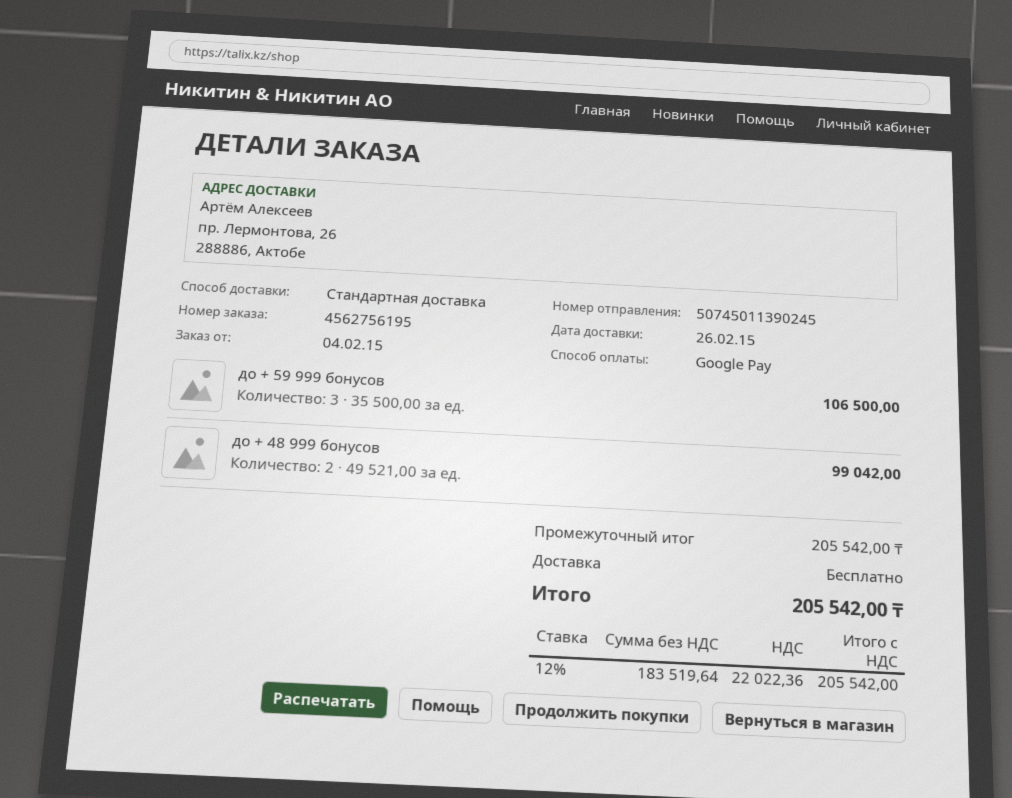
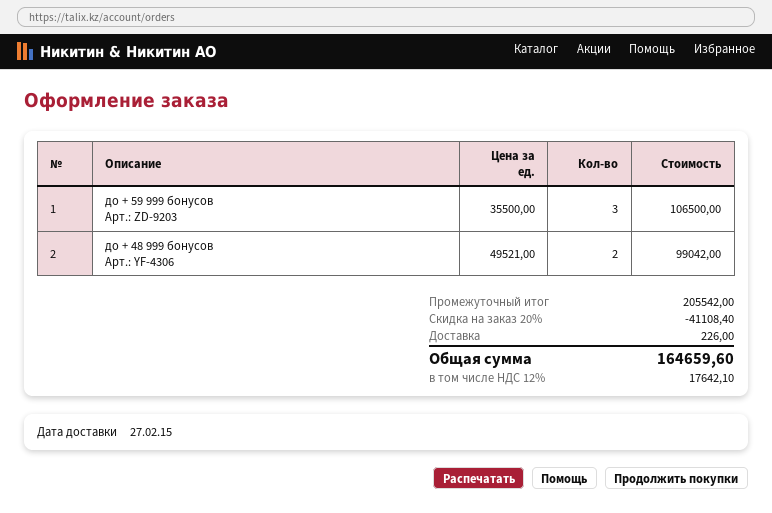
delivery date: 2015-02-26 -> 2015-02-27
discount: none -> 20% = 41108.40
shipping: 0.00 -> 226.00
tax: 12% = 22022.36 -> 12% = 17642.10
total: 205542.00 -> 164659.60

